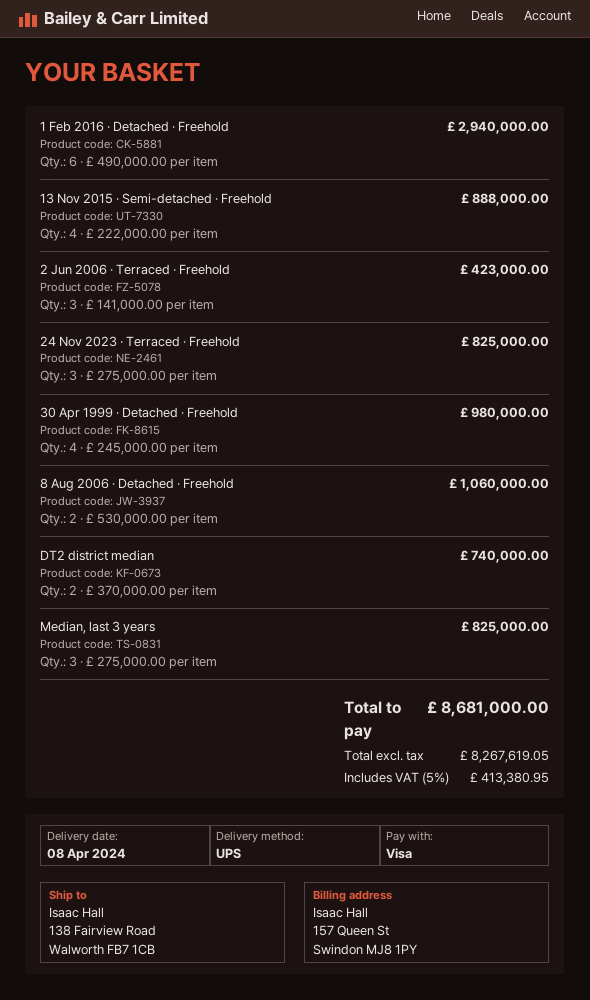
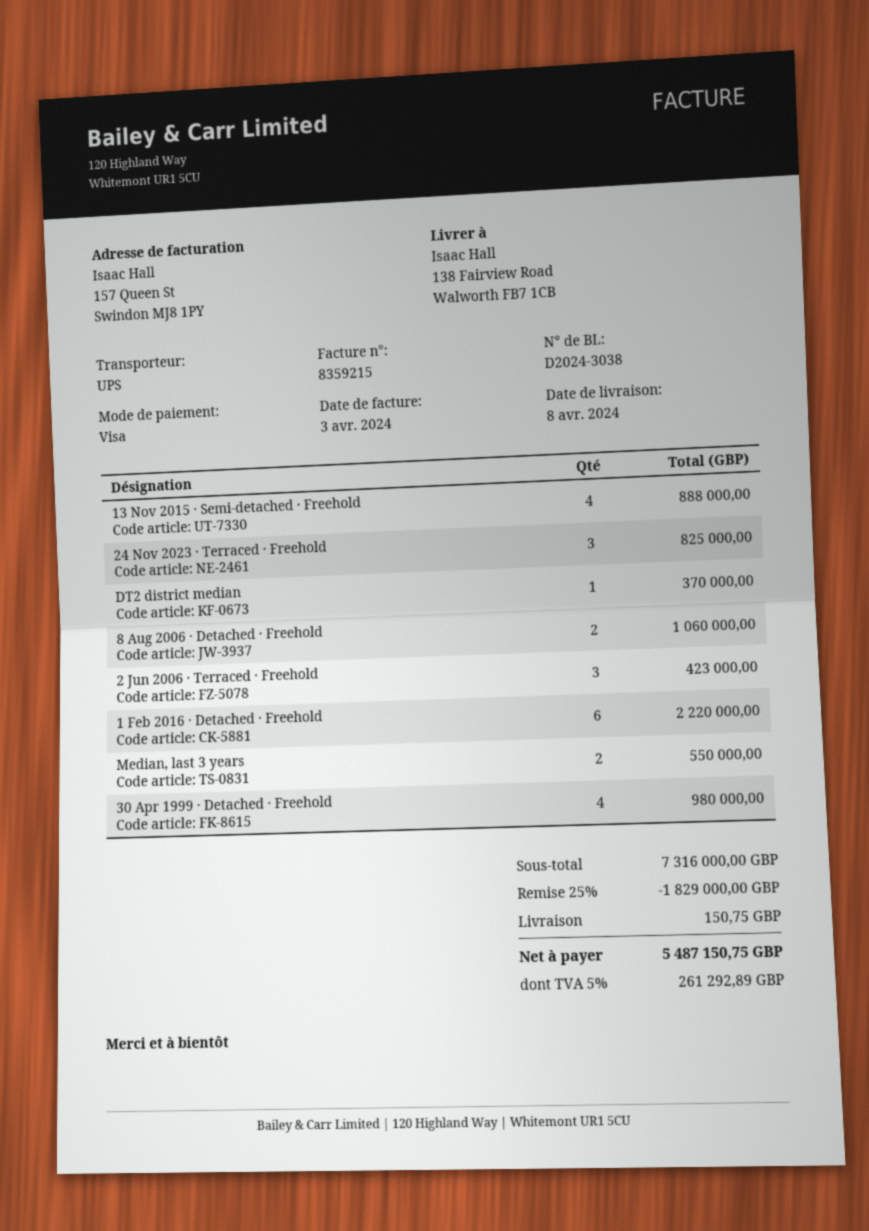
1 Feb 2016 · Detached · Freehold: 6 for 2940000.00 -> 6 for 2220000.00
DT2 district median: 2 for 740000.00 -> 1 for 370000.00
Median, last 3 years: 3 for 825000.00 -> 2 for 550000.00
discount: none -> 25% = 1829000.00
shipping: none -> 150.75
tax: 5% = 413380.95 -> 5% = 261292.89
total: 8681000.00 -> 5487150.75

